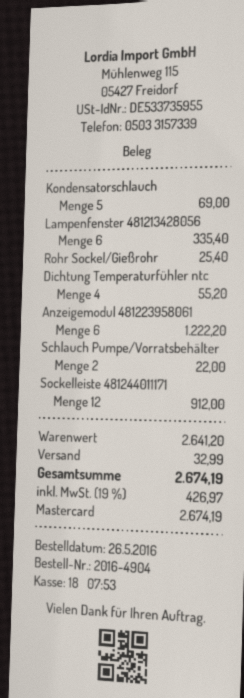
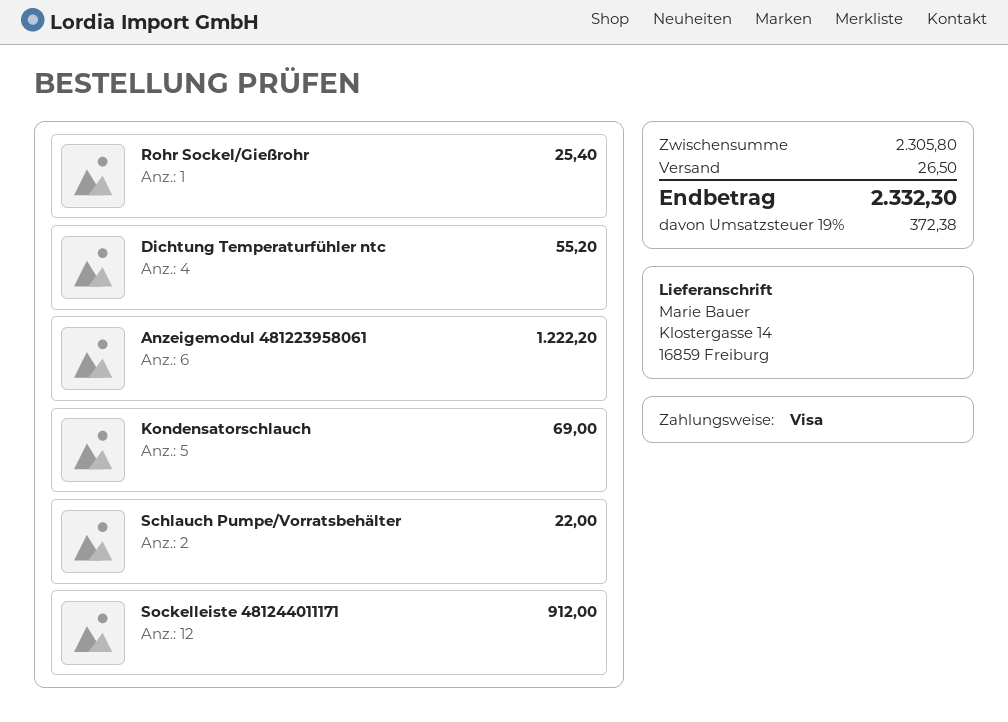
payment method: Mastercard -> Visa
Lampenfenster 481213428056: 6 for 335.40 -> none
subtotal: 2641.20 -> 2305.80
shipping: 32.99 -> 26.50
tax: 19% = 426.97 -> 19% = 372.38
total: 2674.19 -> 2332.30

